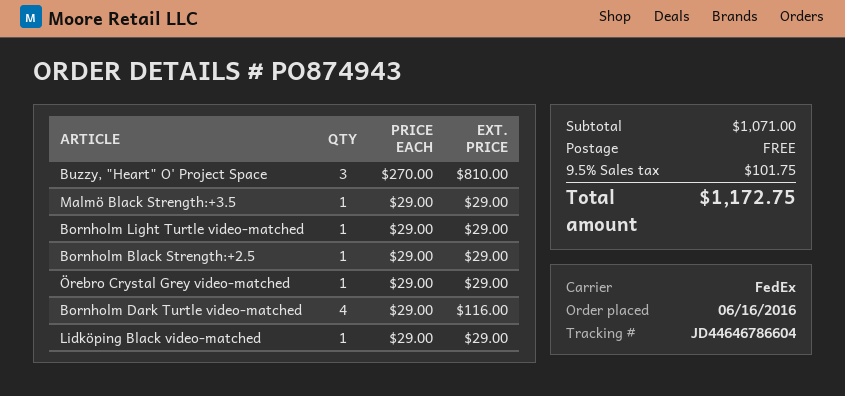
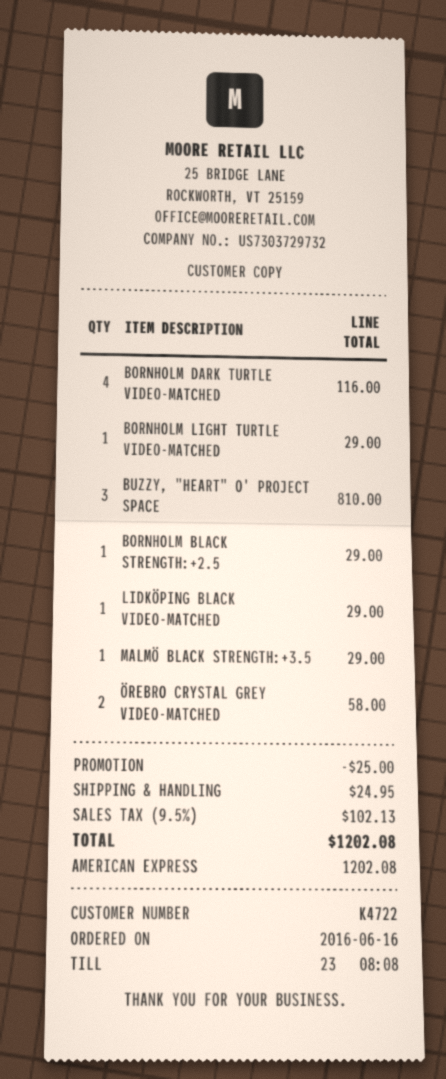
Örebro Crystal Grey video-matched: 1 for 29.00 -> 2 for 58.00
discount: none -> 25.00
shipping: 0.00 -> 24.95
tax: 9.5% = 101.75 -> 9.5% = 102.13
total: 1172.75 -> 1202.08

